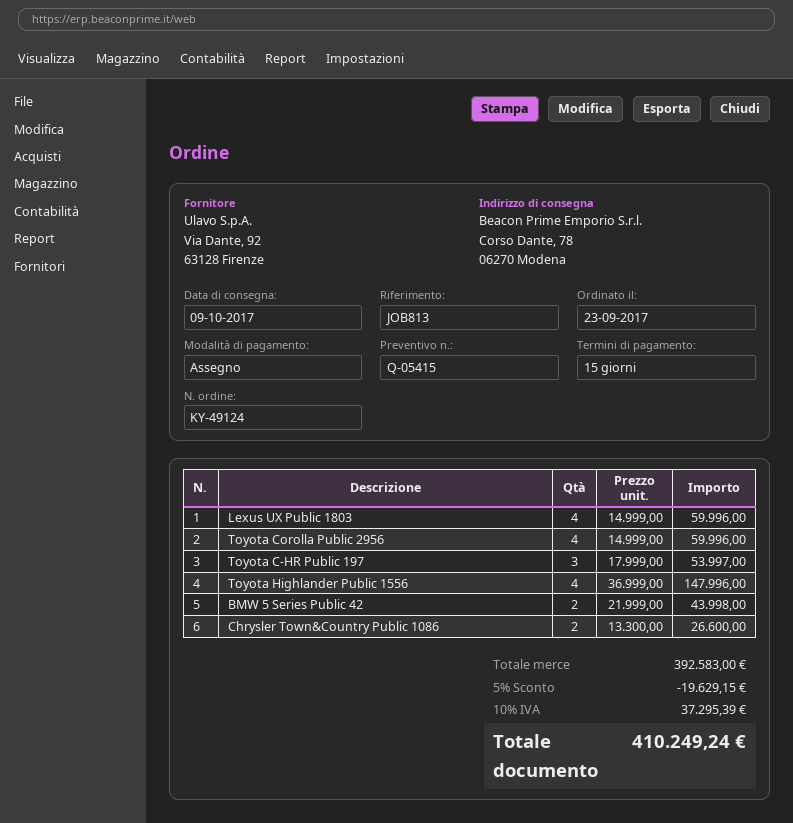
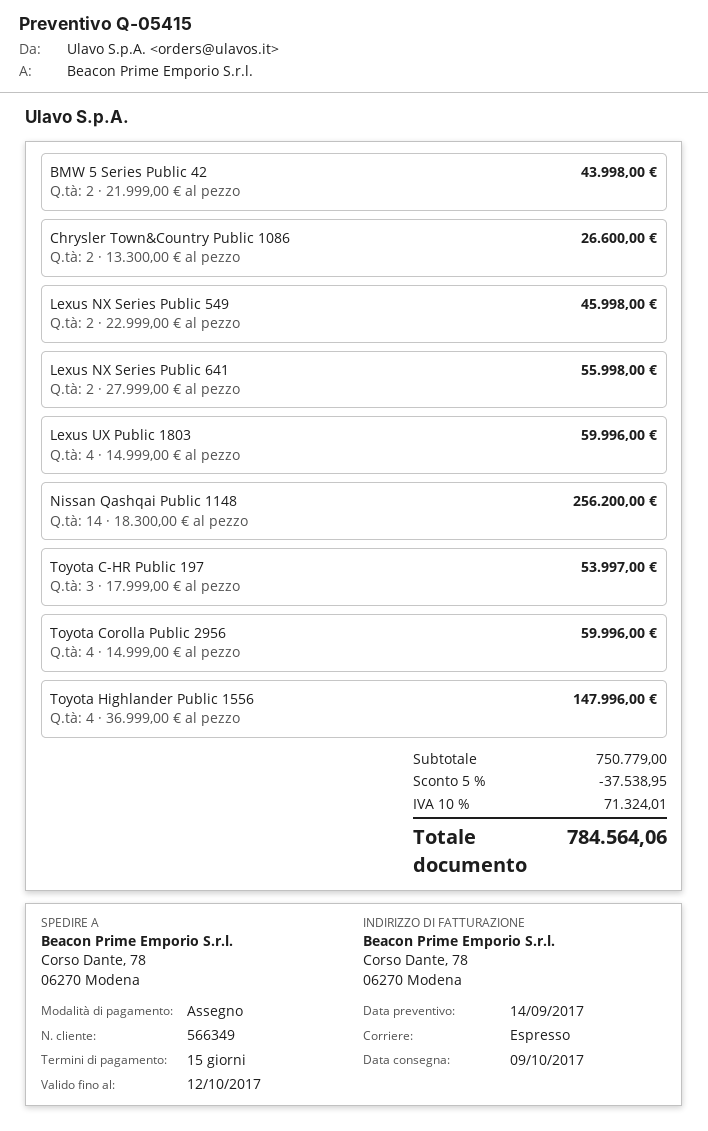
Lexus NX Series Public 549: none -> 2 x 22999.00 = 45998.00
Lexus NX Series Public 641: none -> 2 x 27999.00 = 55998.00
Nissan Qashqai Public 1148: none -> 14 x 18300.00 = 256200.00
subtotal: 392583.00 -> 750779.00
discount: 5% = 19629.15 -> 5% = 37538.95
tax: 10% = 37295.39 -> 10% = 71324.01
total: 410249.24 -> 784564.06

